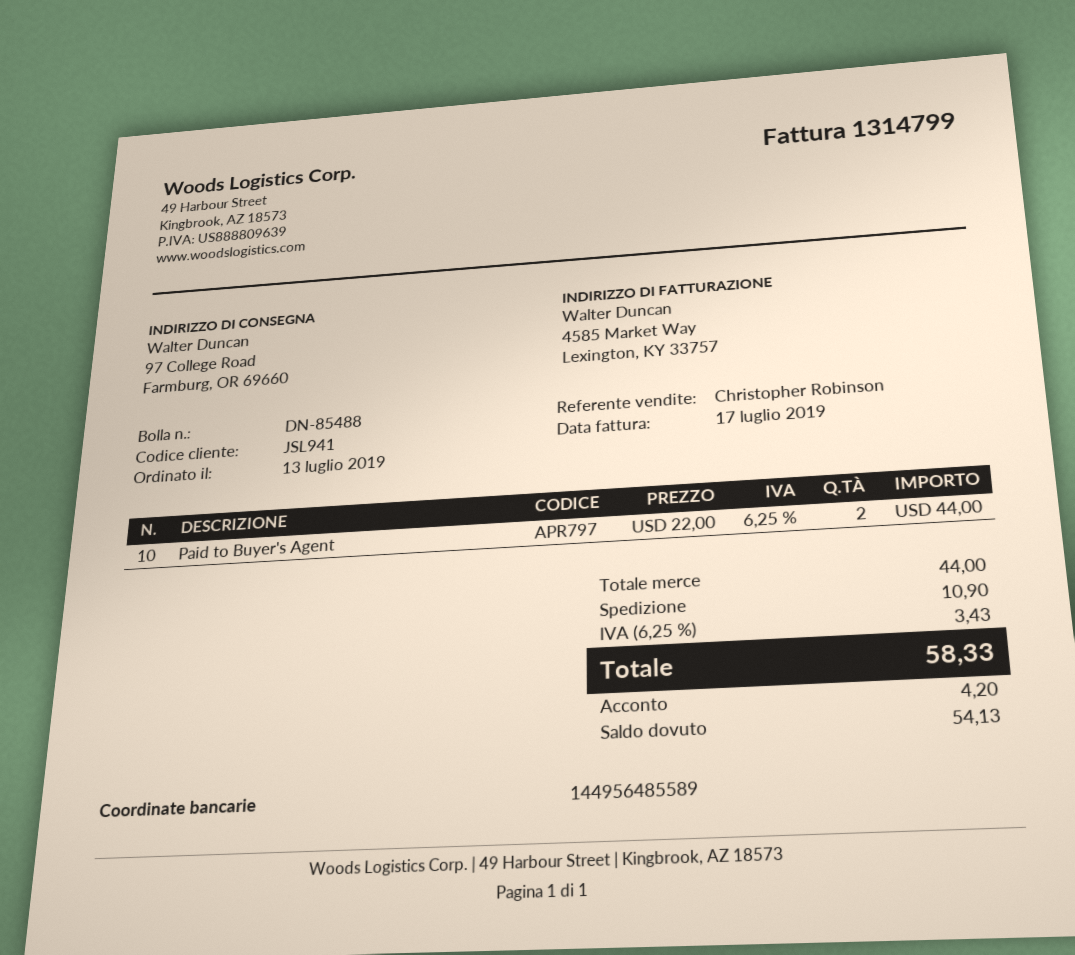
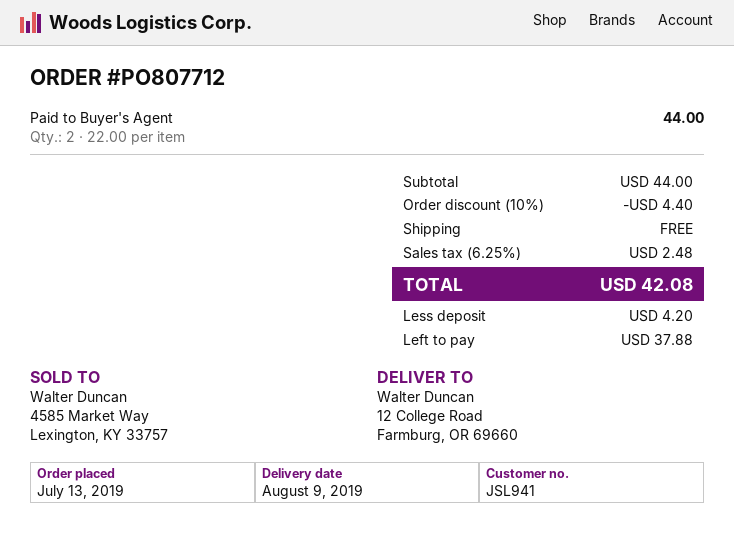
ship to: 97 College Road, Farmburg, OR 69660 -> 12 College Road, Farmburg, OR 69660
discount: none -> 10% = 4.40
shipping: 10.90 -> 0.00
tax: 6.25% = 3.43 -> 6.25% = 2.48
total: 58.33 -> 42.08
balance: 54.13 -> 37.88

